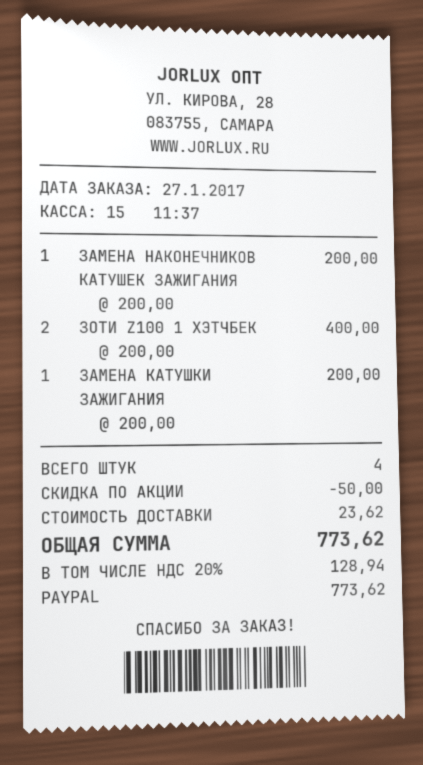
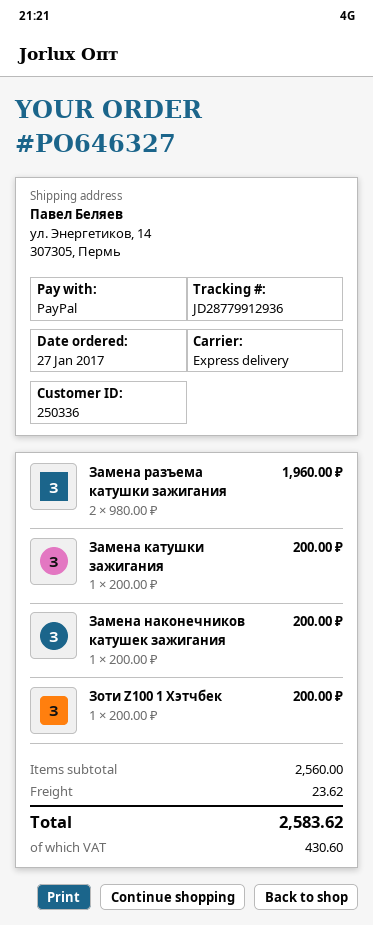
ЗОТИ Z100 1 ХЭТЧБЕК: 2 x 200.00 = 400.00 -> 1 x 200.00 = 200.00
Замена разъема катушки зажигания: none -> 2 x 980.00 = 1960.00
discount: 50.00 -> none
tax: 128.94 -> 430.60
total: 773.62 -> 2583.62

